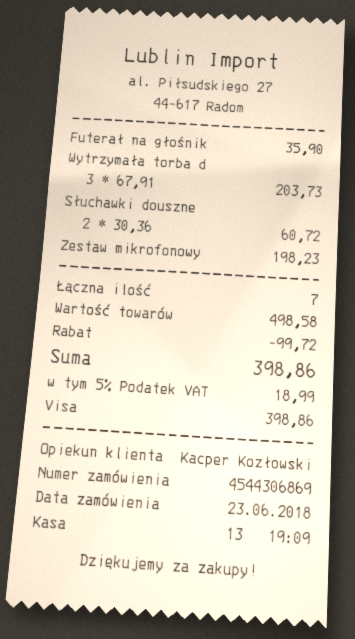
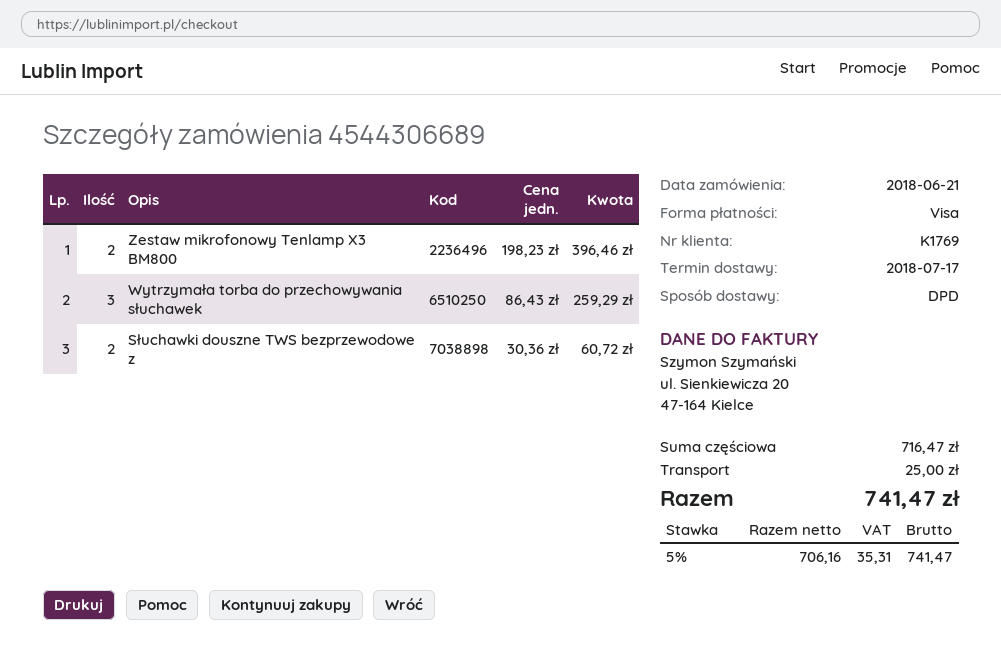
order number: 4544306869 -> 4544306689
order date: 2018-06-23 -> 2018-06-21
Futerał na głośnik: 1 x 35.90 = 35.90 -> none
Wytrzymała torba d: 3 x 67.91 = 203.73 -> 3 x 86.43 = 259.29
Zestaw mikrofonowy: 1 x 198.23 = 198.23 -> 2 x 198.23 = 396.46
subtotal: 498.58 -> 716.47
discount: 99.72 -> none
shipping: none -> 25.00
tax: 5% = 18.99 -> 5% = 35.31
total: 398.86 -> 741.47

